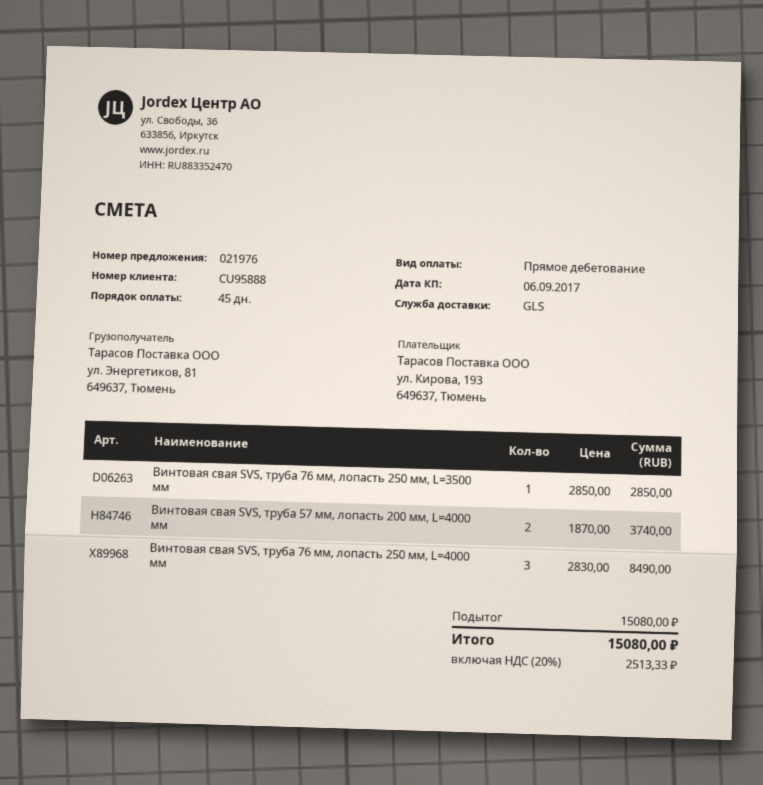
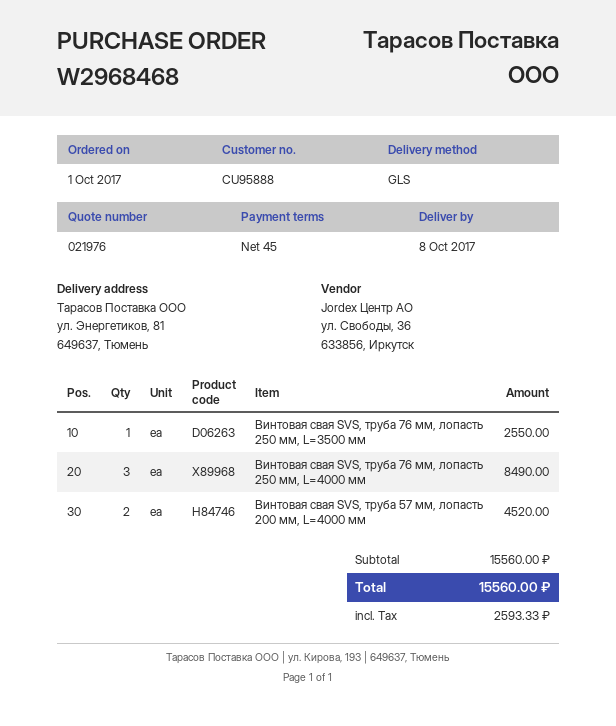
Винтовая свая SVS, труба 76 мм, лопасть 250 мм, L=3500 мм: 1 for 2850.00 -> 1 for 2550.00
Винтовая свая SVS, труба 57 мм, лопасть 200 мм, L=4000 мм: 2 for 3740.00 -> 2 for 4520.00
subtotal: 15080.00 -> 15560.00
tax: 2513.33 -> 2593.33
total: 15080.00 -> 15560.00

